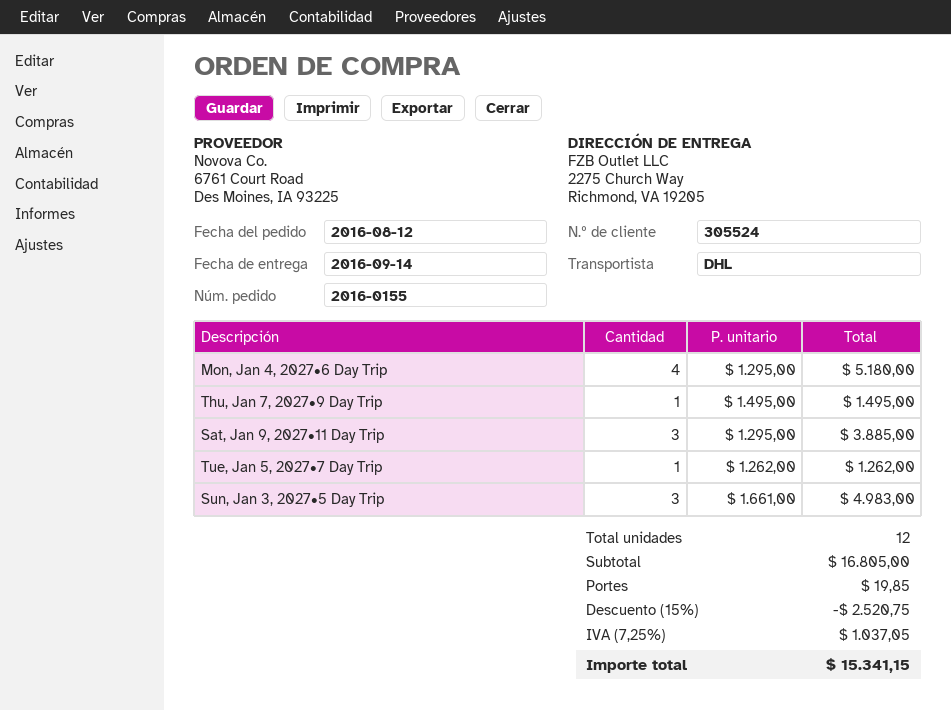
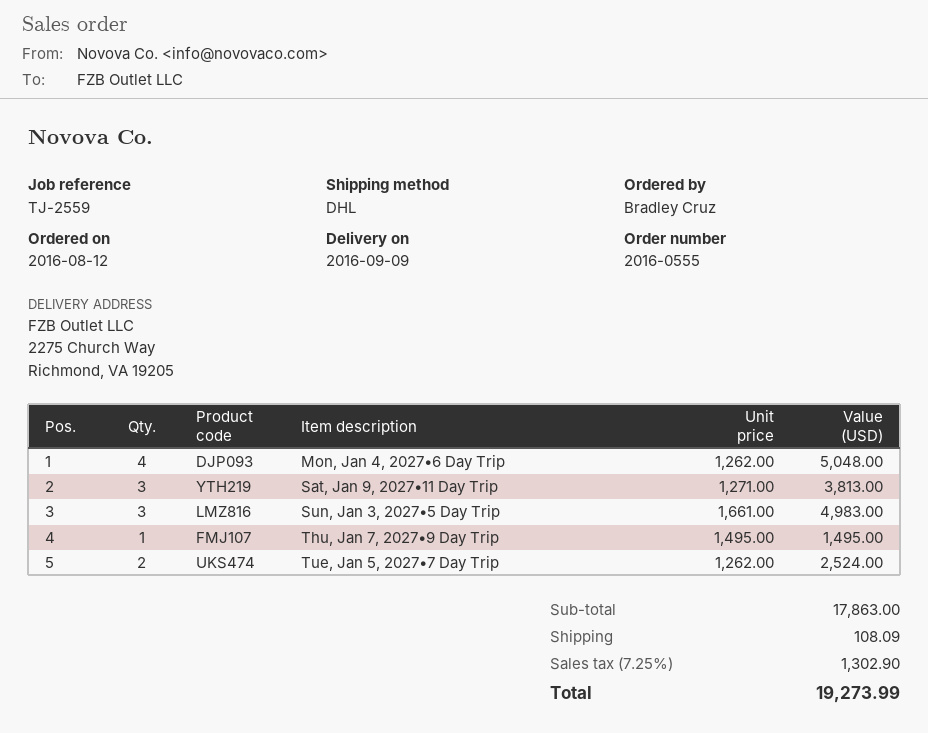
order number: 2016-0155 -> 2016-0555
delivery date: 2016-09-14 -> 2016-09-09
Mon, Jan 4, 2027•6 Day Trip: 4 x 1295.00 = 5180.00 -> 4 x 1262.00 = 5048.00
Sat, Jan 9, 2027•11 Day Trip: 3 x 1295.00 = 3885.00 -> 3 x 1271.00 = 3813.00
Tue, Jan 5, 2027•7 Day Trip: 1 x 1262.00 = 1262.00 -> 2 x 1262.00 = 2524.00
subtotal: 16805.00 -> 17863.00
discount: 15% = 2520.75 -> none
shipping: 19.85 -> 108.09
tax: 7.25% = 1037.05 -> 7.25% = 1302.90
total: 15341.15 -> 19273.99

